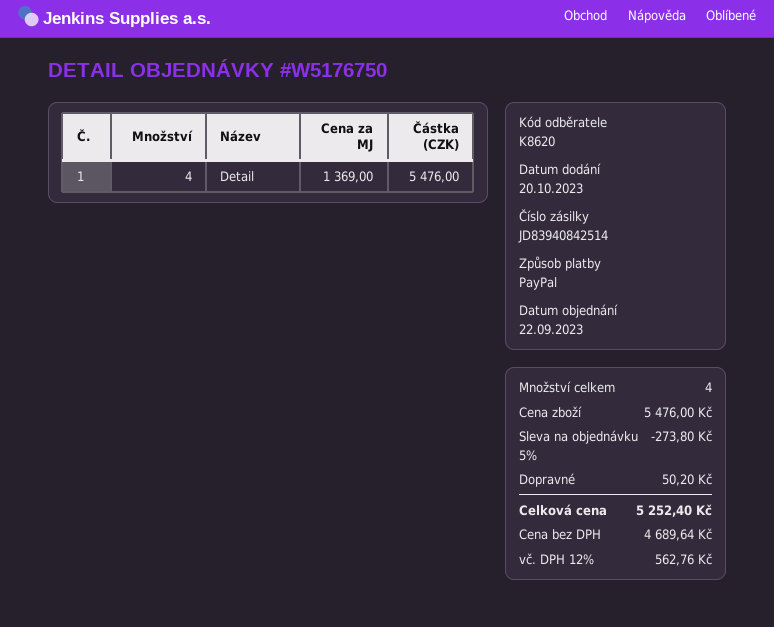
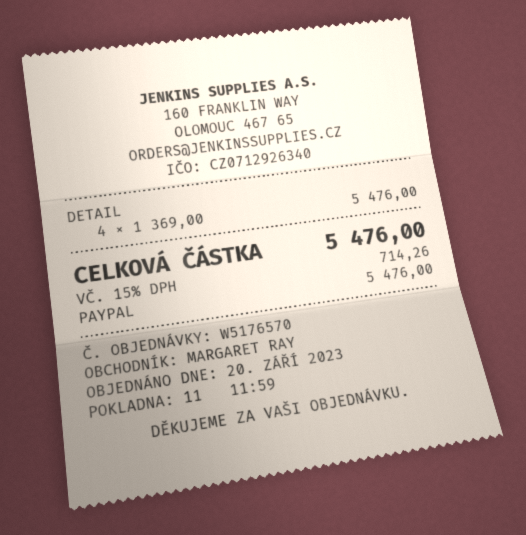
order number: W5176750 -> W5176570
order date: 2023-09-22 -> 2023-09-20
discount: 5% = 273.80 -> none
shipping: 50.20 -> none
tax: 12% = 562.76 -> 15% = 714.26
total: 5252.40 -> 5476.00

